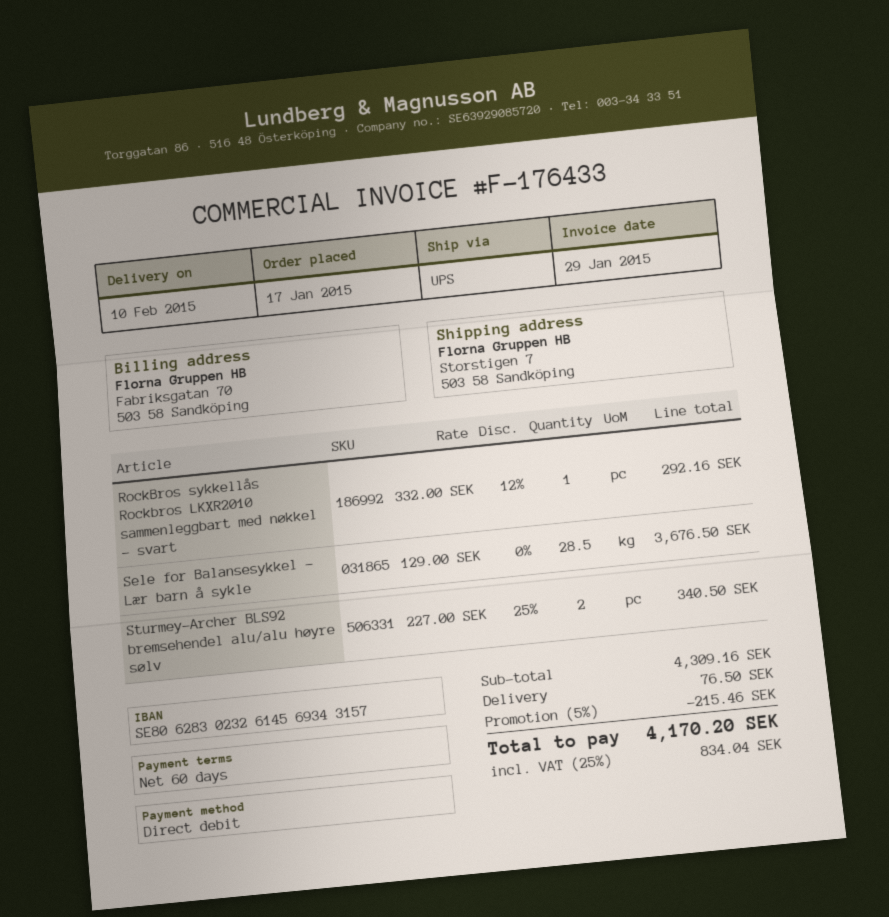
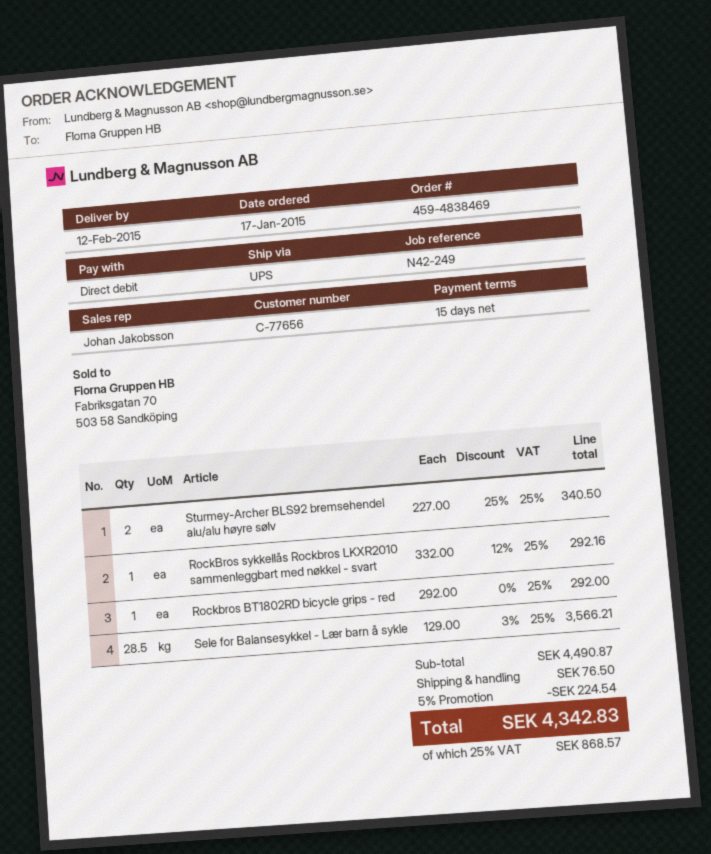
delivery date: 2015-02-10 -> 2015-02-12
payment terms: 60 days -> 15 days
Sele for Balansesykkel - Lær barn å sykle: 28.5 x 129.00 = 3676.50 -> 28.5 x 129.00 - 3% = 3566.21
Rockbros BT1802RD bicycle grips - red: none -> 1 x 292.00 = 292.00
subtotal: 4309.16 -> 4490.87
discount: 5% = 215.46 -> 5% = 224.54
tax: 25% = 834.04 -> 25% = 868.57
total: 4170.20 -> 4342.83

